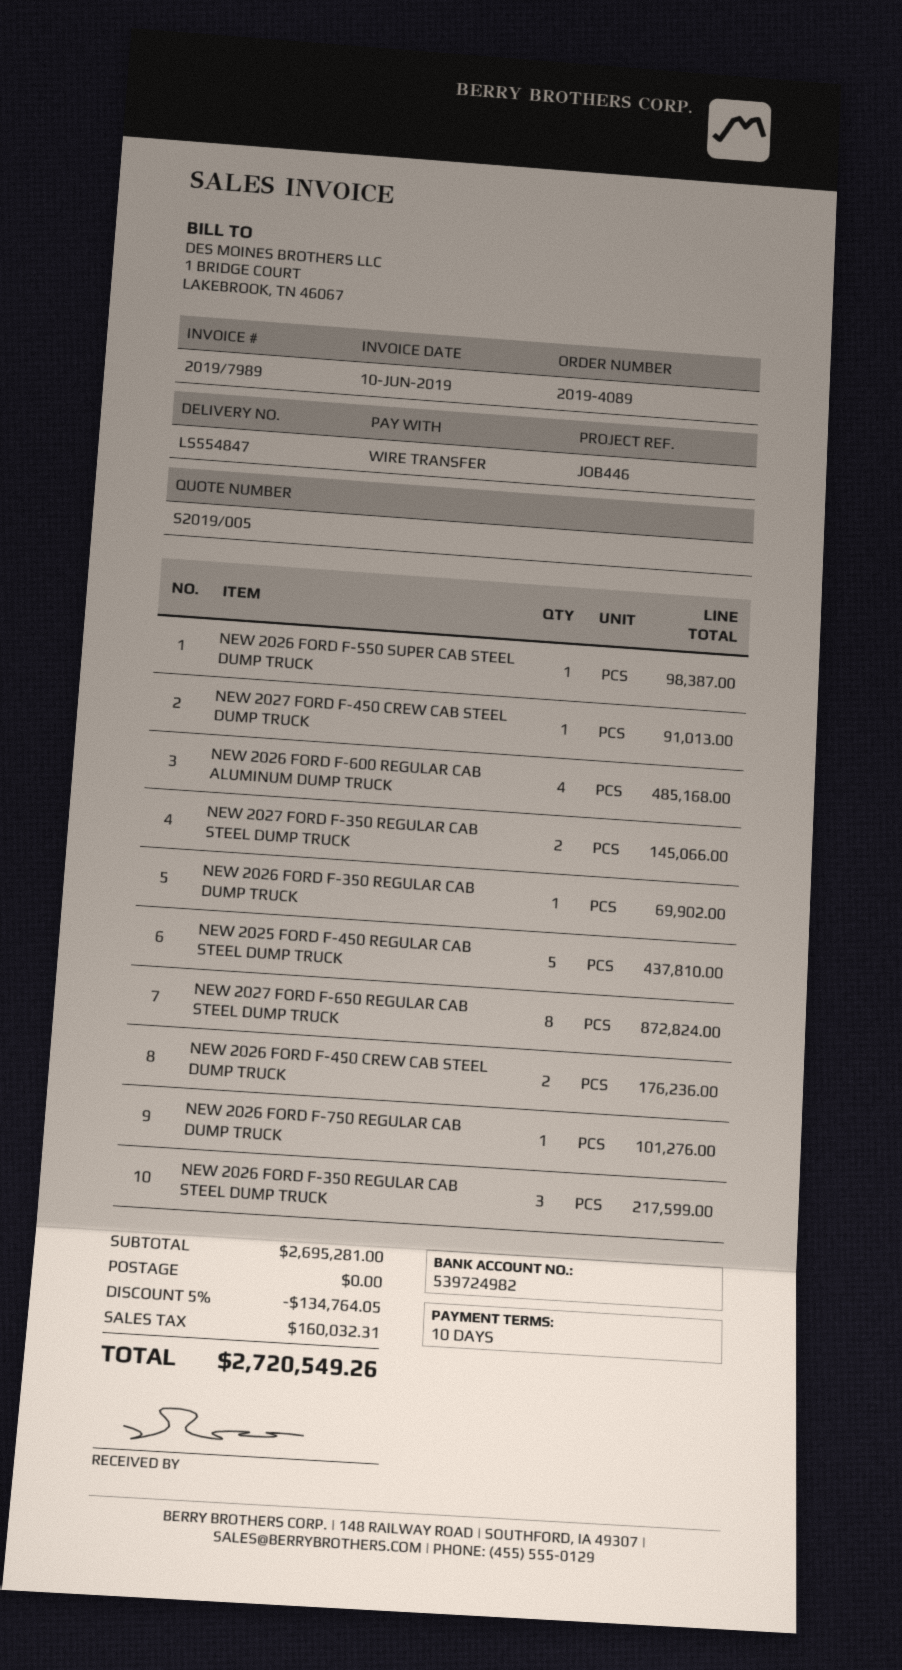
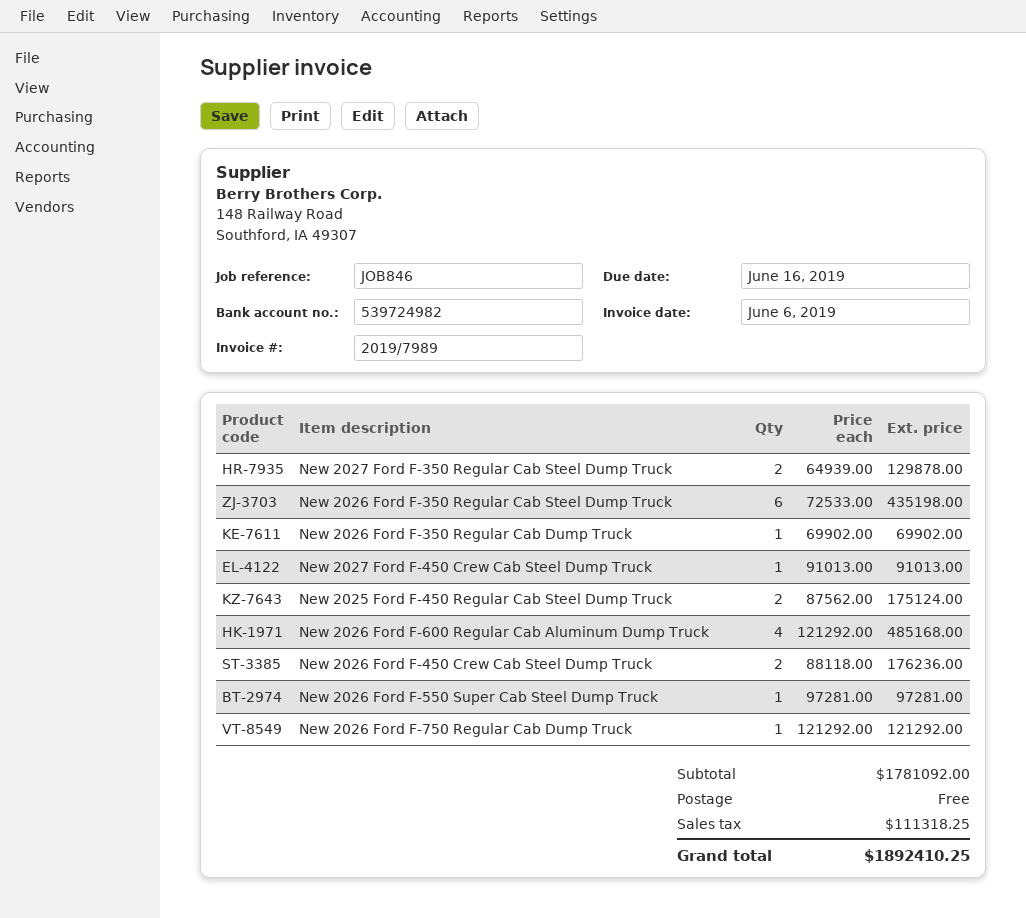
invoice date: 2019-06-10 -> 2019-06-06
reference: JOB446 -> JOB846
NEW 2026 FORD F-550 SUPER CAB STEEL DUMP TRUCK: 1 for 98387.00 -> 1 for 97281.00
NEW 2027 FORD F-350 REGULAR CAB STEEL DUMP TRUCK: 2 for 145066.00 -> 2 for 129878.00
NEW 2025 FORD F-450 REGULAR CAB STEEL DUMP TRUCK: 5 for 437810.00 -> 2 for 175124.00
NEW 2027 FORD F-650 REGULAR CAB STEEL DUMP TRUCK: 8 for 872824.00 -> none
NEW 2026 FORD F-750 REGULAR CAB DUMP TRUCK: 1 for 101276.00 -> 1 for 121292.00
NEW 2026 FORD F-350 REGULAR CAB STEEL DUMP TRUCK: 3 for 217599.00 -> 6 for 435198.00
subtotal: 2695281.00 -> 1781092.00
discount: 5% = 134764.05 -> none
tax: 160032.31 -> 111318.25
total: 2720549.26 -> 1892410.25

